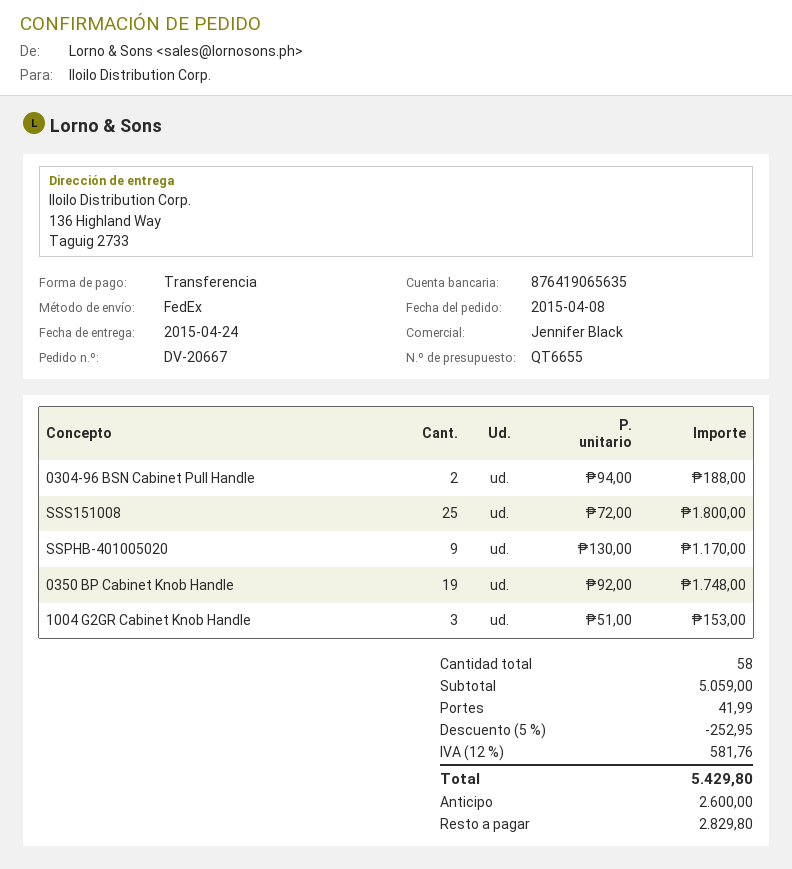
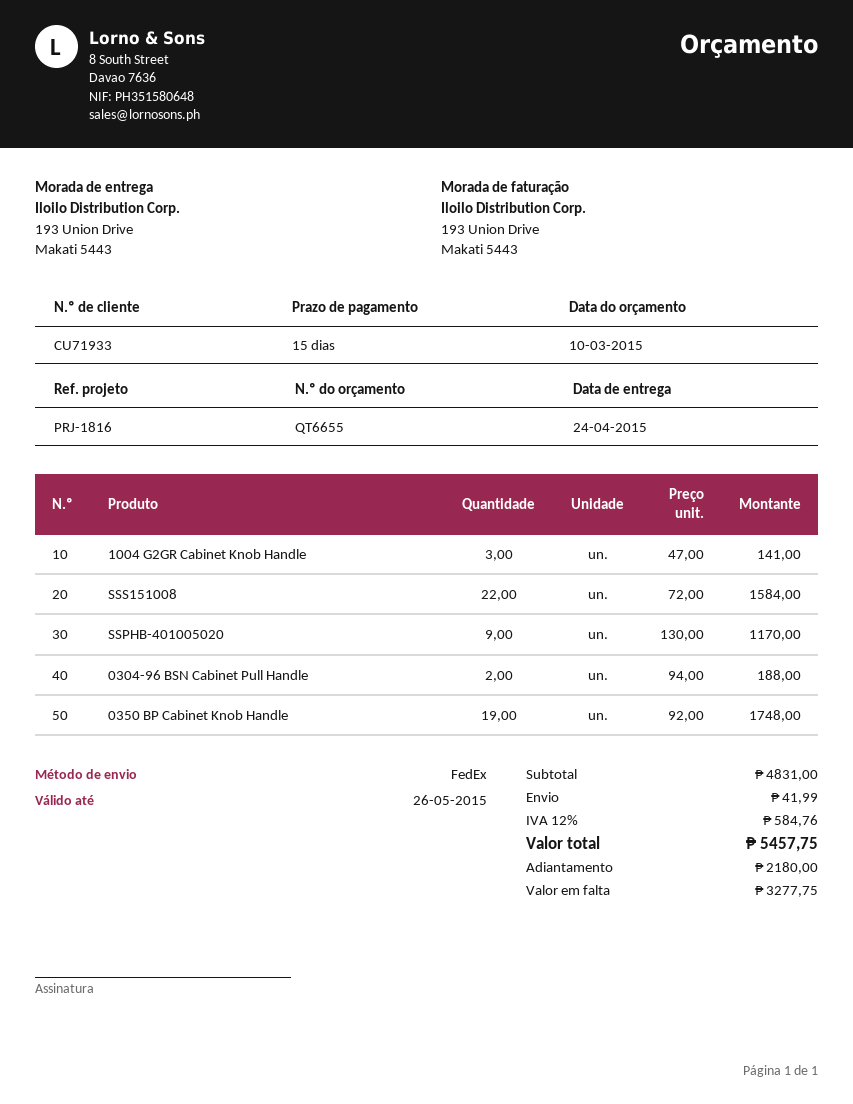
ship to: 136 Highland Way, Taguig 2733 -> 193 Union Drive, Makati 5443
SSS151008: 25 x 72.00 = 1800.00 -> 22 x 72.00 = 1584.00
1004 G2GR Cabinet Knob Handle: 3 x 51.00 = 153.00 -> 3 x 47.00 = 141.00
subtotal: 5059.00 -> 4831.00
discount: 5% = 252.95 -> none
tax: 12% = 581.76 -> 12% = 584.76
total: 5429.80 -> 5457.75
deposit: 2600.00 -> 2180.00
balance: 2829.80 -> 3277.75

